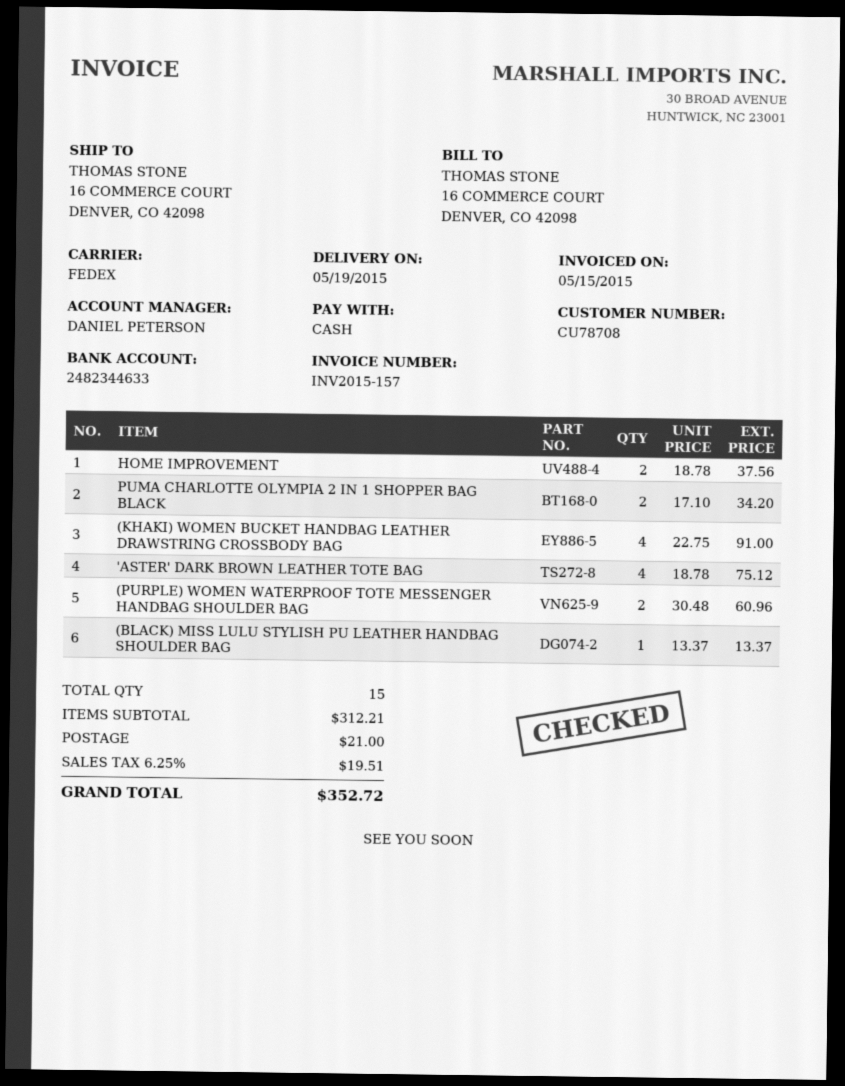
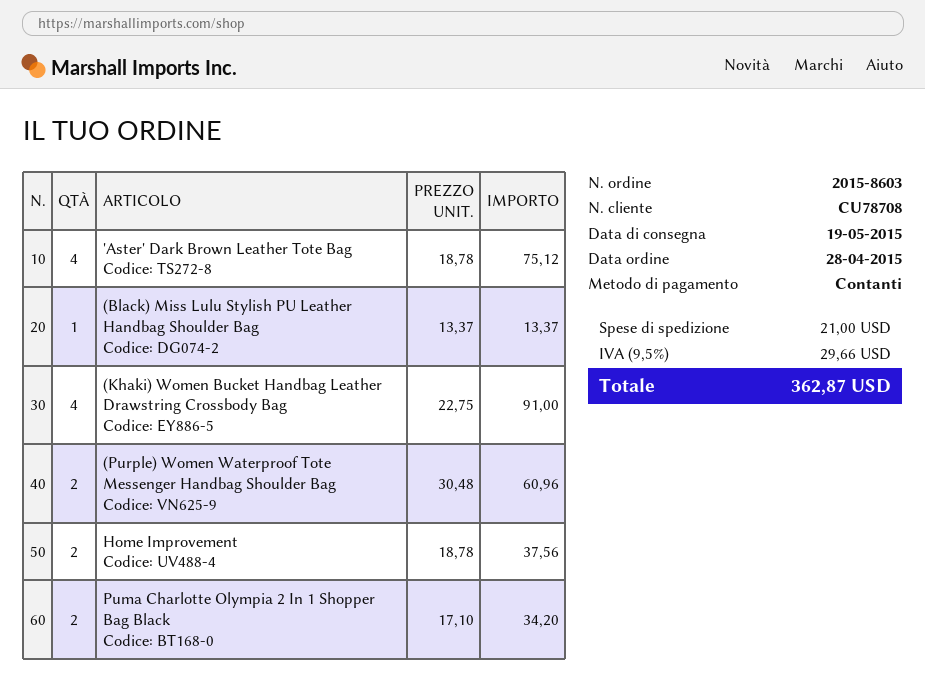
tax: 6.25% = 19.51 -> 9.5% = 29.66
total: 352.72 -> 362.87

